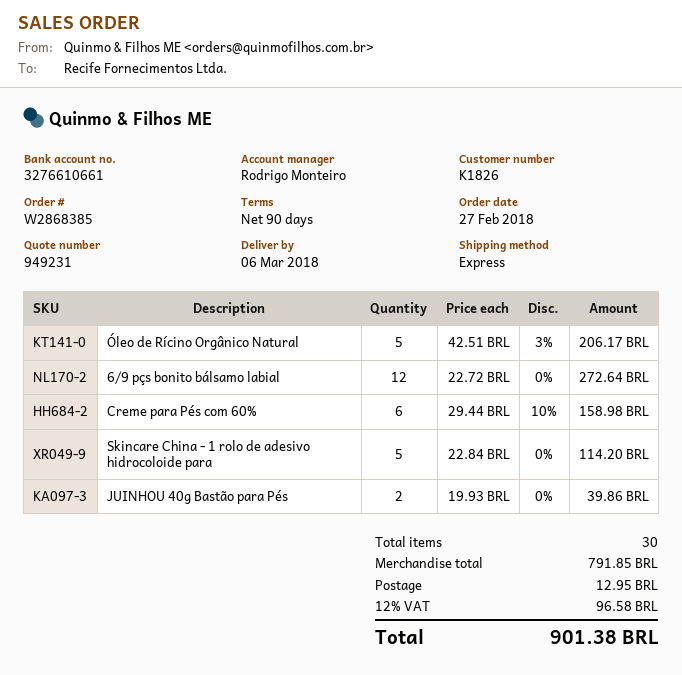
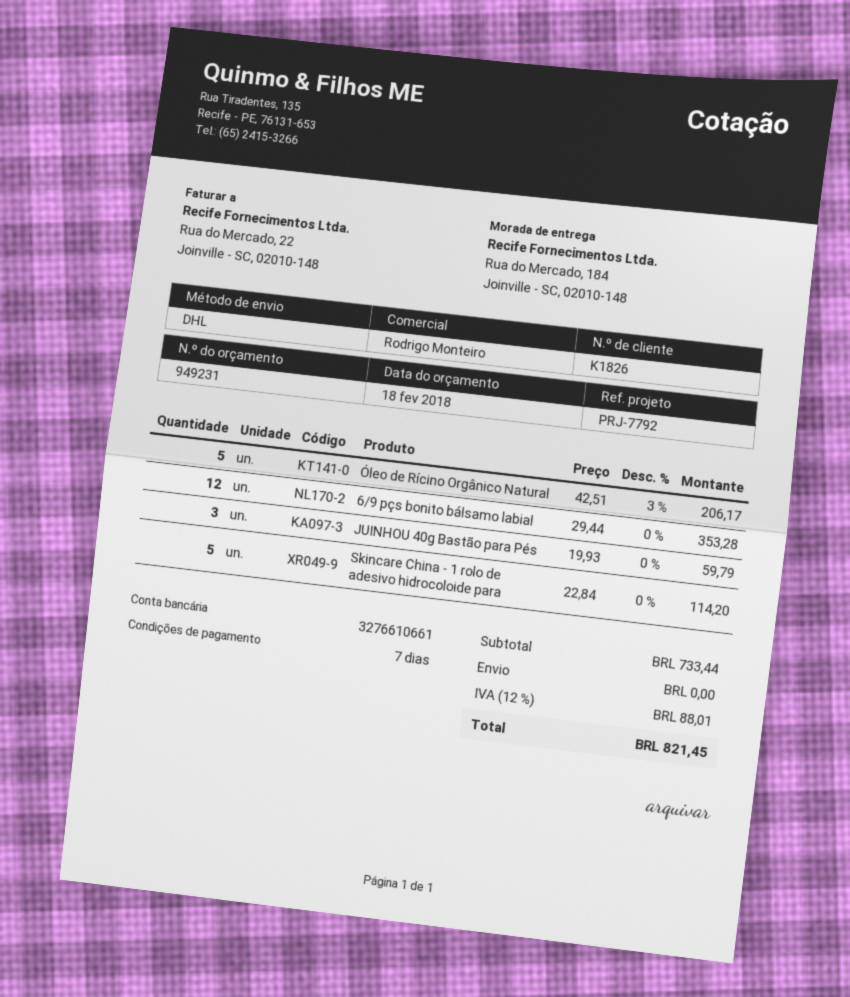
payment terms: 90 days -> 7 days
shipping method: express -> DHL
6/9 pçs bonito bálsamo labial: 12 x 22.72 = 272.64 -> 12 x 29.44 = 353.28
Creme para Pés com 60%: 6 x 29.44 - 10% = 158.98 -> none
JUINHOU 40g Bastão para Pés: 2 x 19.93 = 39.86 -> 3 x 19.93 = 59.79
subtotal: 791.85 -> 733.44
shipping: 12.95 -> 0.00
tax: 12% = 96.58 -> 12% = 88.01
total: 901.38 -> 821.45

